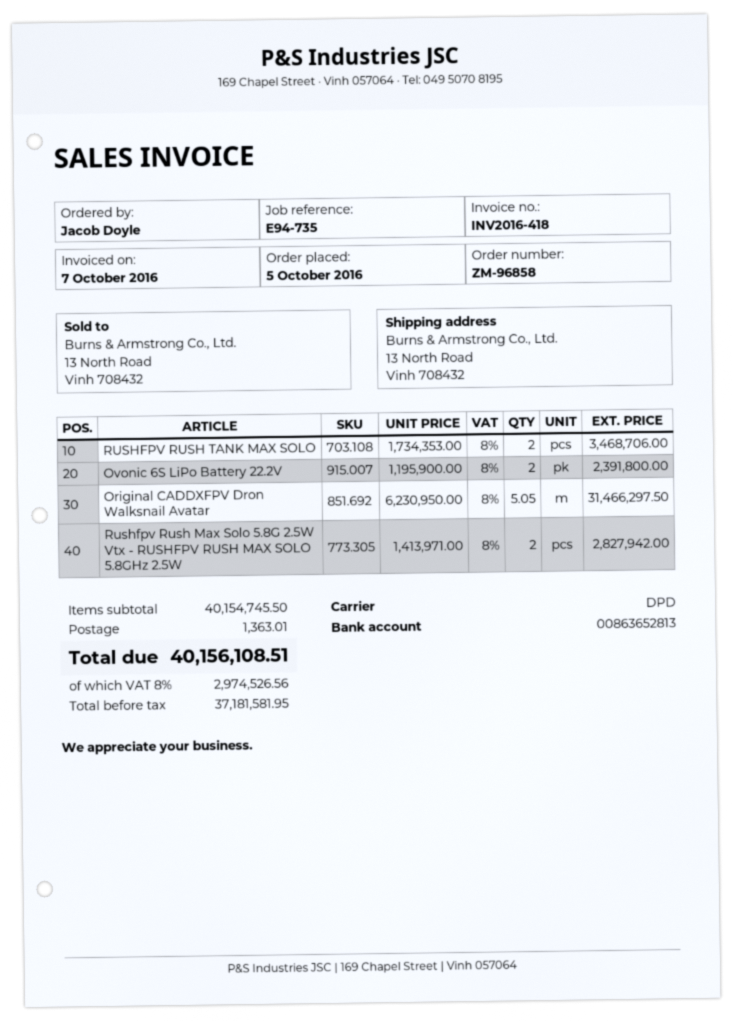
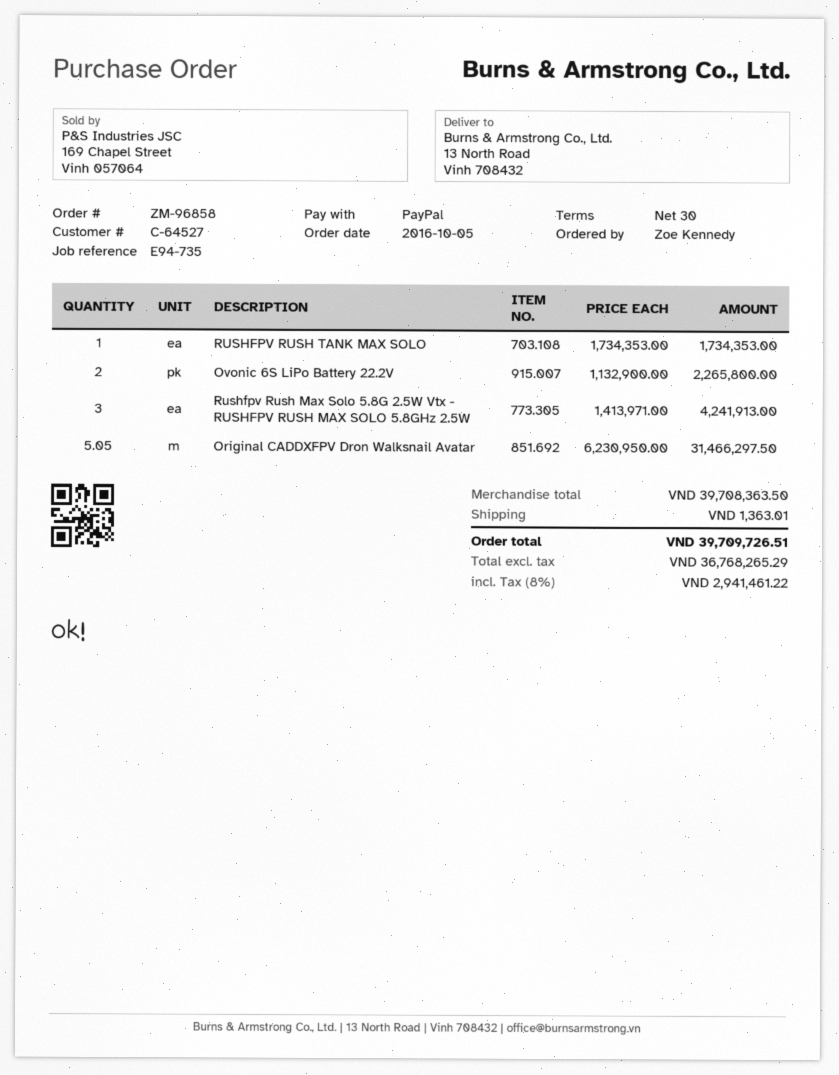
ordered by: Jacob Doyle -> Zoe Kennedy
RUSHFPV RUSH TANK MAX SOLO: 2 x 1734353.00 = 3468706.00 -> 1 x 1734353.00 = 1734353.00
Ovonic 6S LiPo Battery 22.2V: 2 x 1195900.00 = 2391800.00 -> 2 x 1132900.00 = 2265800.00
Rushfpv Rush Max Solo 5.8G 2.5W Vtx - RUSHFPV RUSH MAX SOLO 5.8GHz 2.5W: 2 x 1413971.00 = 2827942.00 -> 3 x 1413971.00 = 4241913.00
subtotal: 40154745.50 -> 39708363.50
net: 37181581.95 -> 36768265.29
tax: 8% = 2974526.56 -> 8% = 2941461.22
total: 40156108.51 -> 39709726.51

